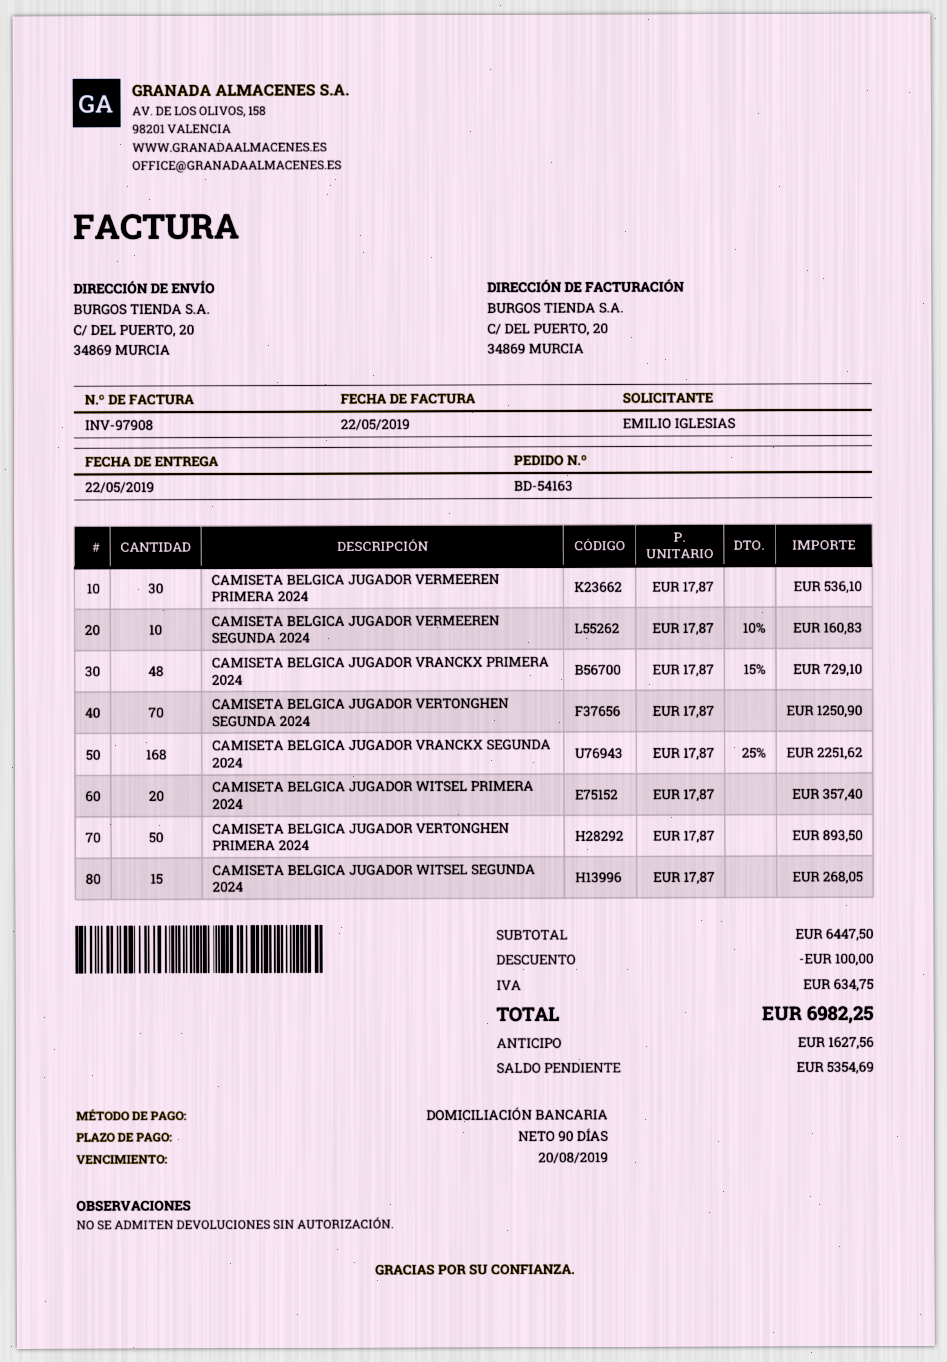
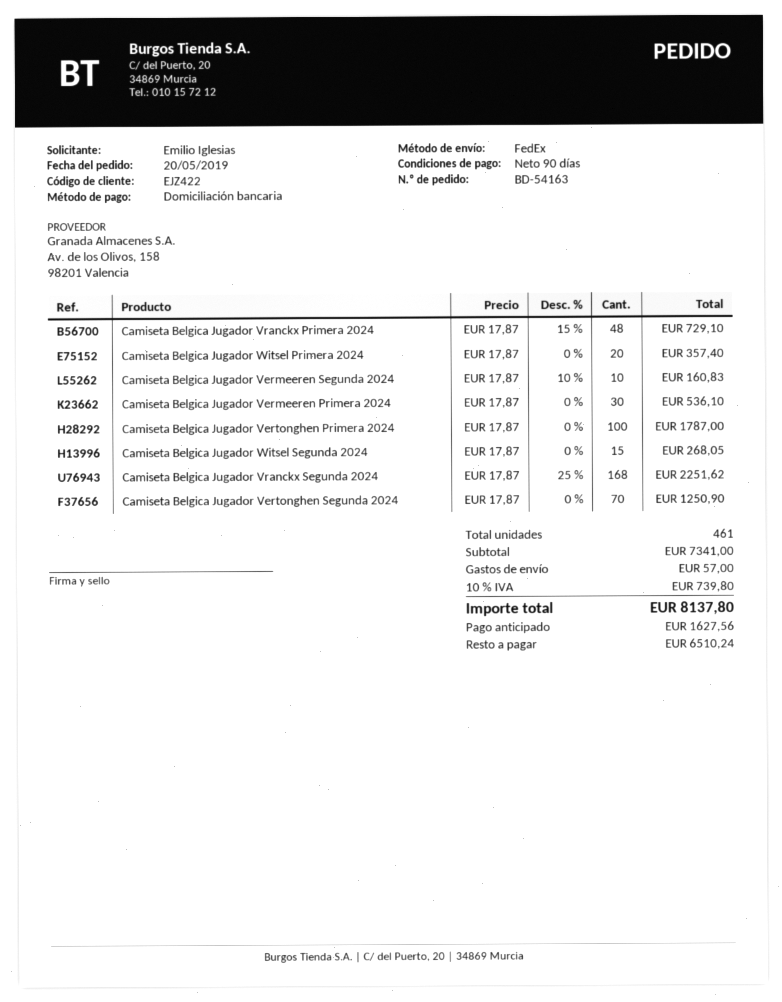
CAMISETA BELGICA JUGADOR VERTONGHEN PRIMERA 2024: 50 x 17.87 = 893.50 -> 100 x 17.87 = 1787.00
subtotal: 6447.50 -> 7341.00
discount: 100.00 -> none
shipping: none -> 57.00
tax: 634.75 -> 739.80
total: 6982.25 -> 8137.80
balance: 5354.69 -> 6510.24

